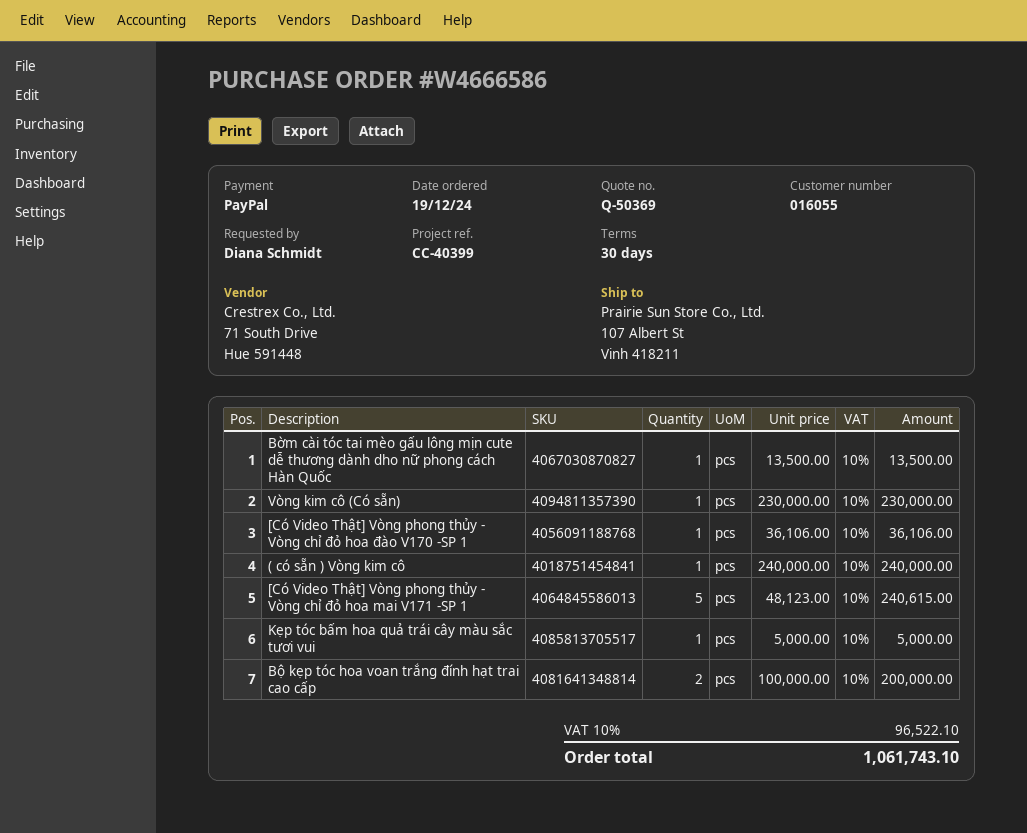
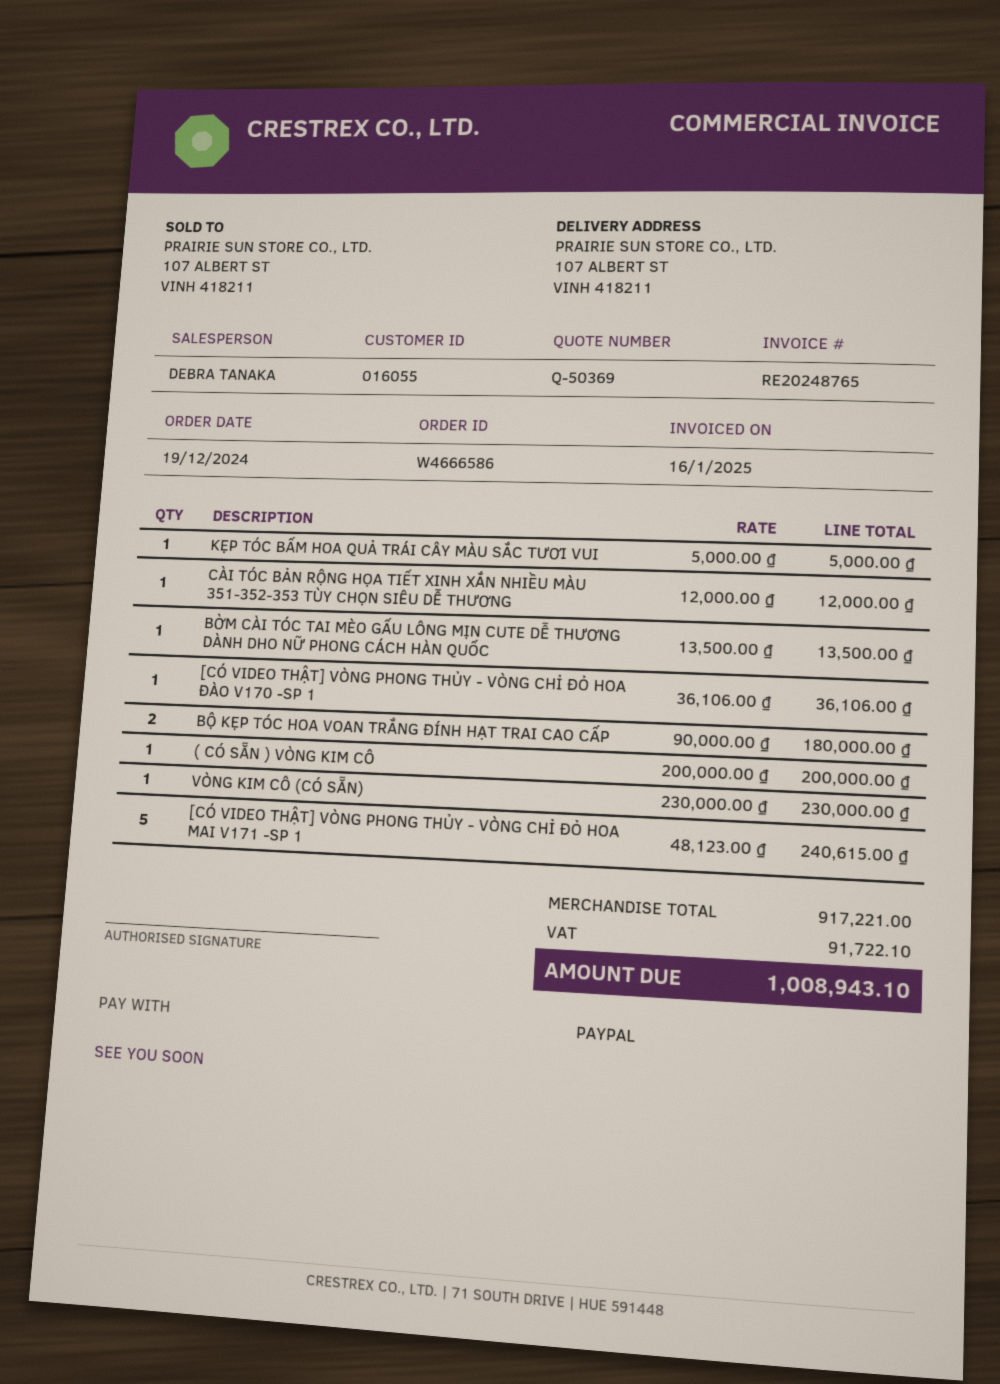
( có sẵn ) Vòng kim cô: 1 x 240000.00 = 240000.00 -> 1 x 200000.00 = 200000.00
Bộ kẹp tóc hoa voan trắng đính hạt trai cao cấp: 2 x 100000.00 = 200000.00 -> 2 x 90000.00 = 180000.00
CÀI TÓC BẢN RỘNG HỌA TIẾT XINH XẮN NHIỀU MÀU 351-352-353 TÙY CHỌN SIÊU DỄ THƯƠNG: none -> 1 x 12000.00 = 12000.00
tax: 96522.10 -> 91722.10
total: 1061743.10 -> 1008943.10

